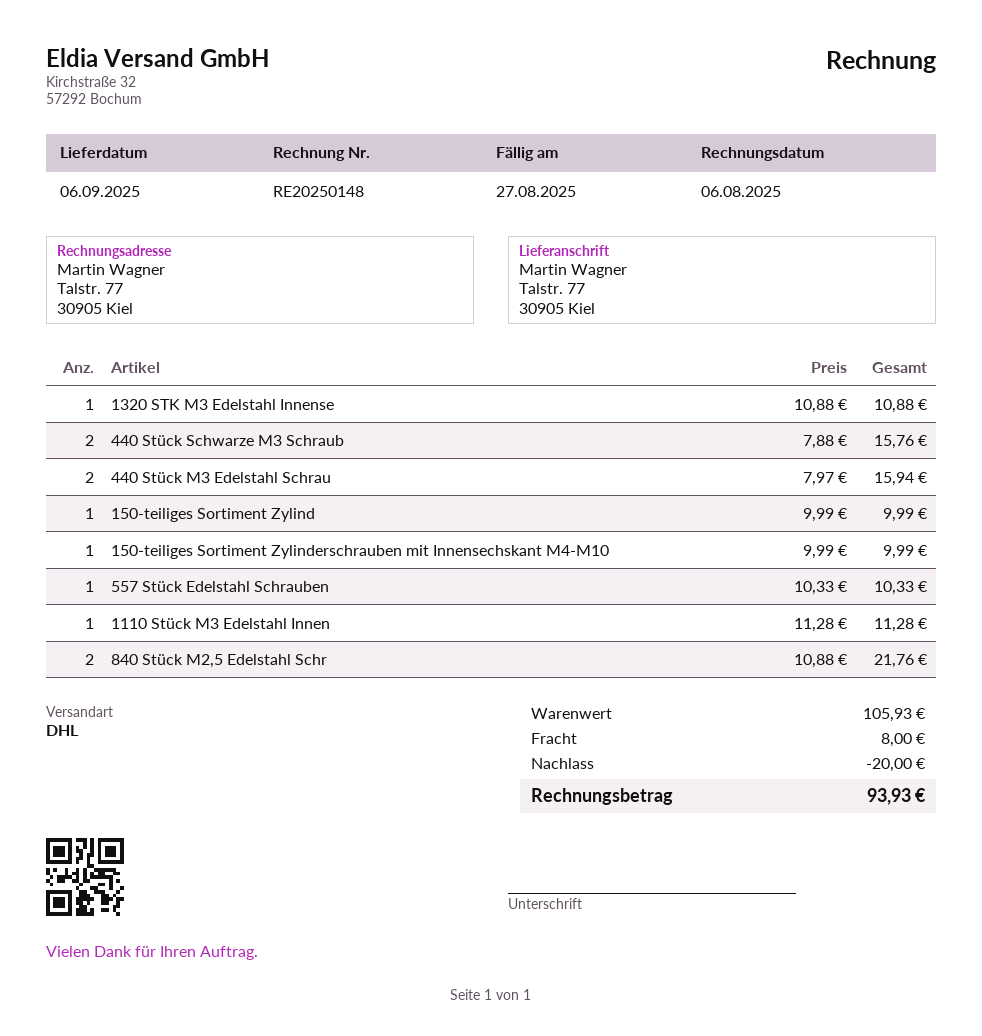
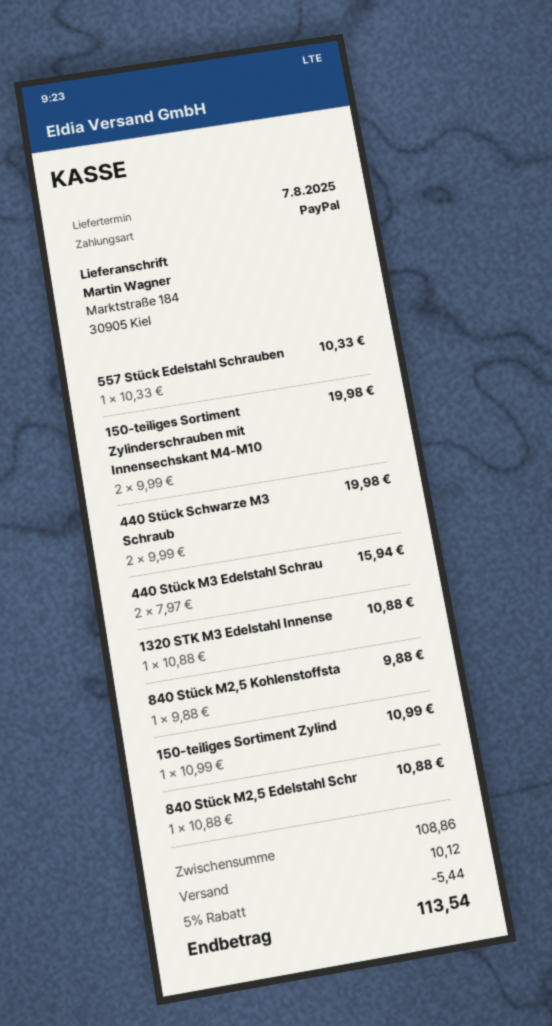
delivery date: 2025-09-06 -> 2025-08-07
ship to: Talstr. 77, 30905 Kiel -> Marktstraße 184, 30905 Kiel
440 Stück Schwarze M3 Schraub: 2 x 7.88 = 15.76 -> 2 x 9.99 = 19.98
150-teiliges Sortiment Zylind: 1 x 9.99 = 9.99 -> 1 x 10.99 = 10.99
150-teiliges Sortiment Zylinderschrauben mit Innensechskant M4-M10: 1 x 9.99 = 9.99 -> 2 x 9.99 = 19.98
1110 Stück M3 Edelstahl Innen: 1 x 11.28 = 11.28 -> none
840 Stück M2,5 Edelstahl Schr: 2 x 10.88 = 21.76 -> 1 x 10.88 = 10.88
840 Stück M2,5 Kohlenstoffsta: none -> 1 x 9.88 = 9.88
subtotal: 105.93 -> 108.86
discount: 20.00 -> 5.44
shipping: 8.00 -> 10.12
total: 93.93 -> 113.54

